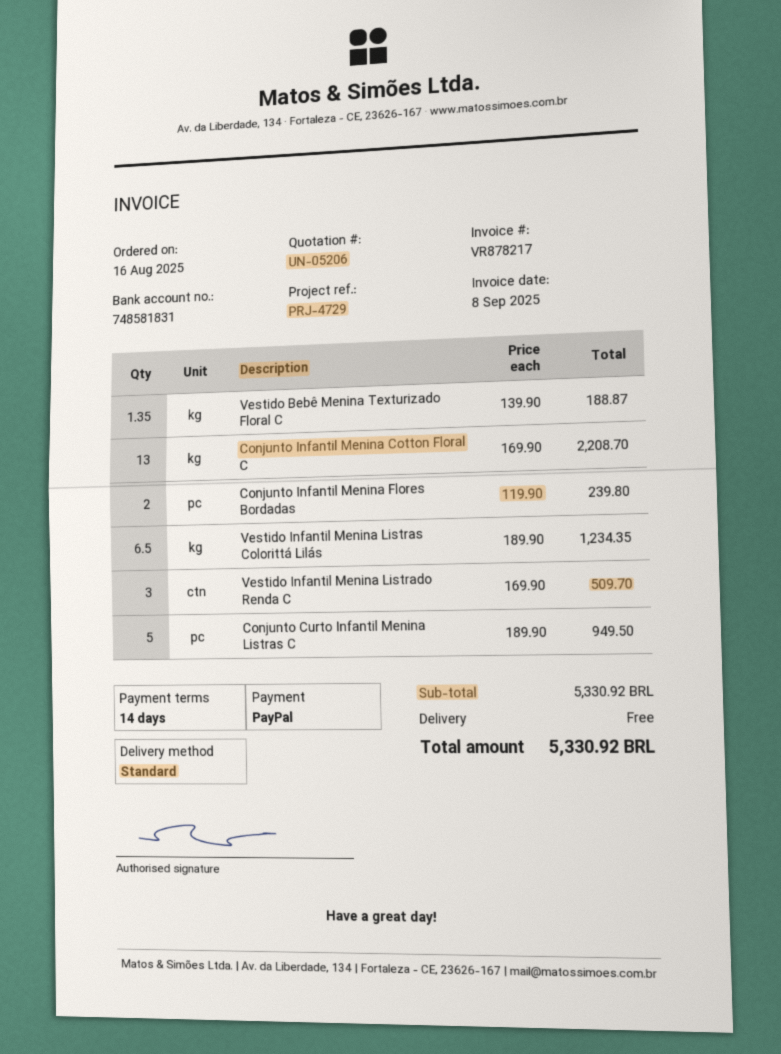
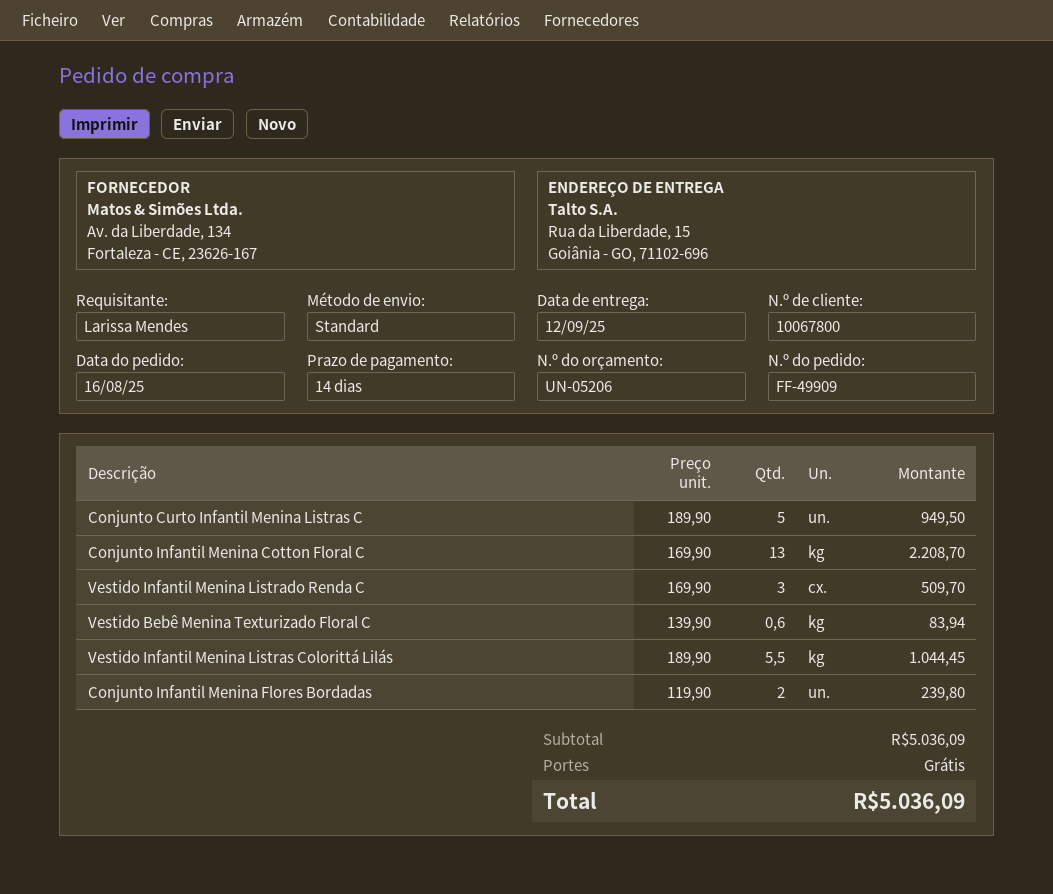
Vestido Bebê Menina Texturizado Floral C: 1.35 x 139.90 = 188.87 -> 0.6 x 139.90 = 83.94
Vestido Infantil Menina Listras Colorittá Lilás: 6.5 x 189.90 = 1234.35 -> 5.5 x 189.90 = 1044.45
subtotal: 5330.92 -> 5036.09
total: 5330.92 -> 5036.09

